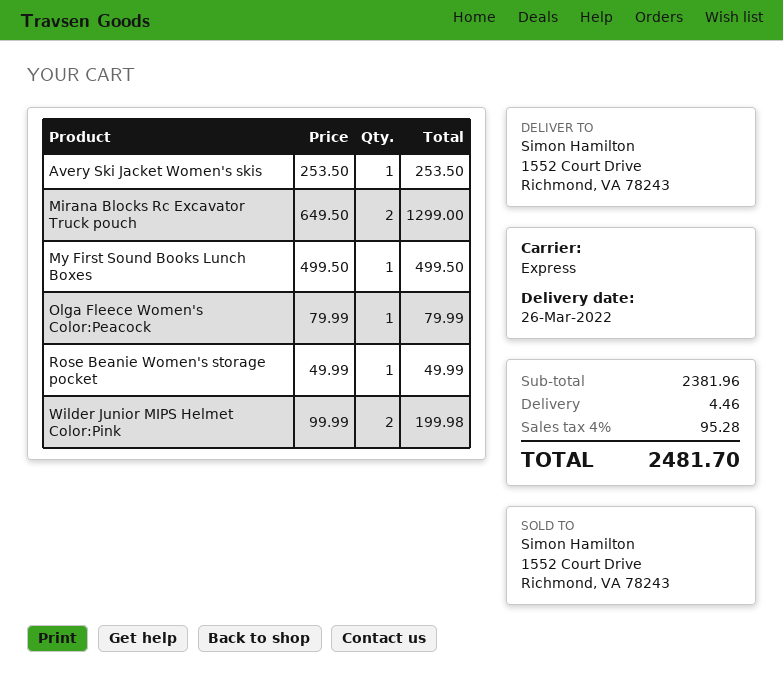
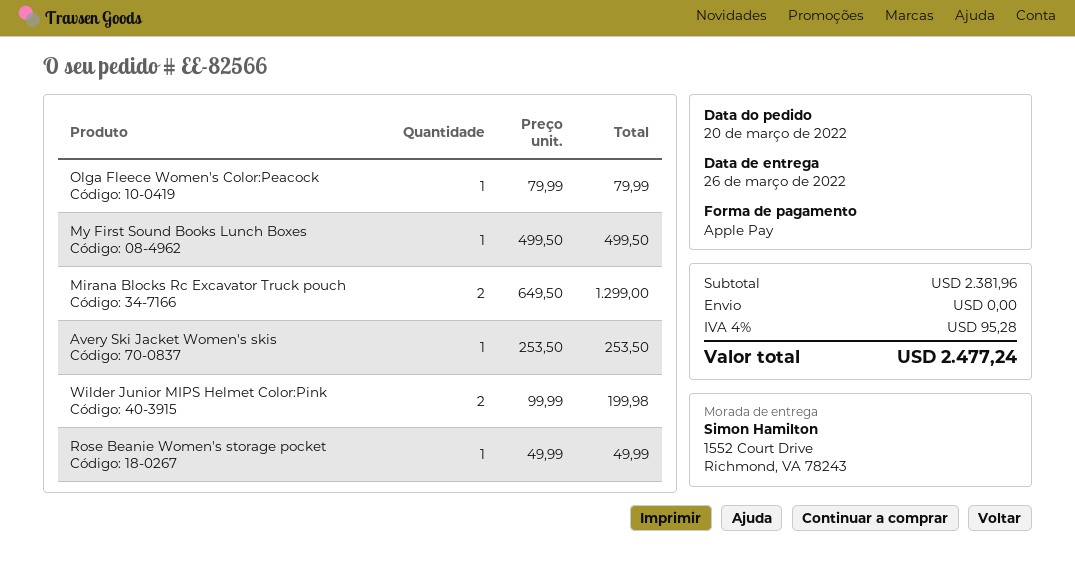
shipping: 4.46 -> 0.00
total: 2481.70 -> 2477.24

